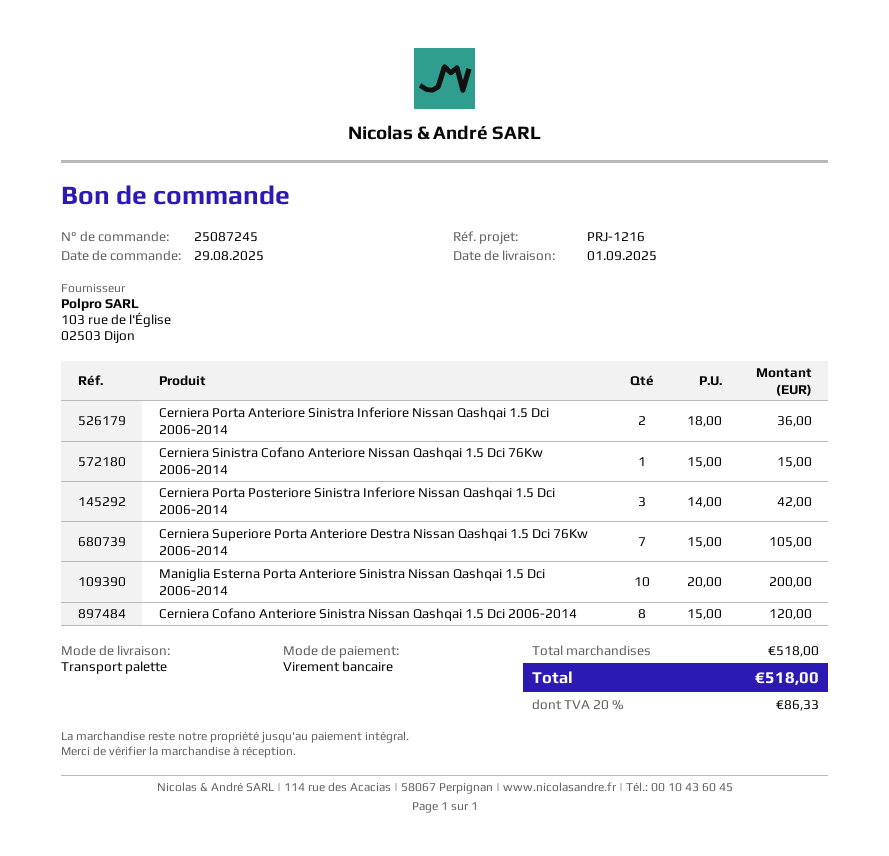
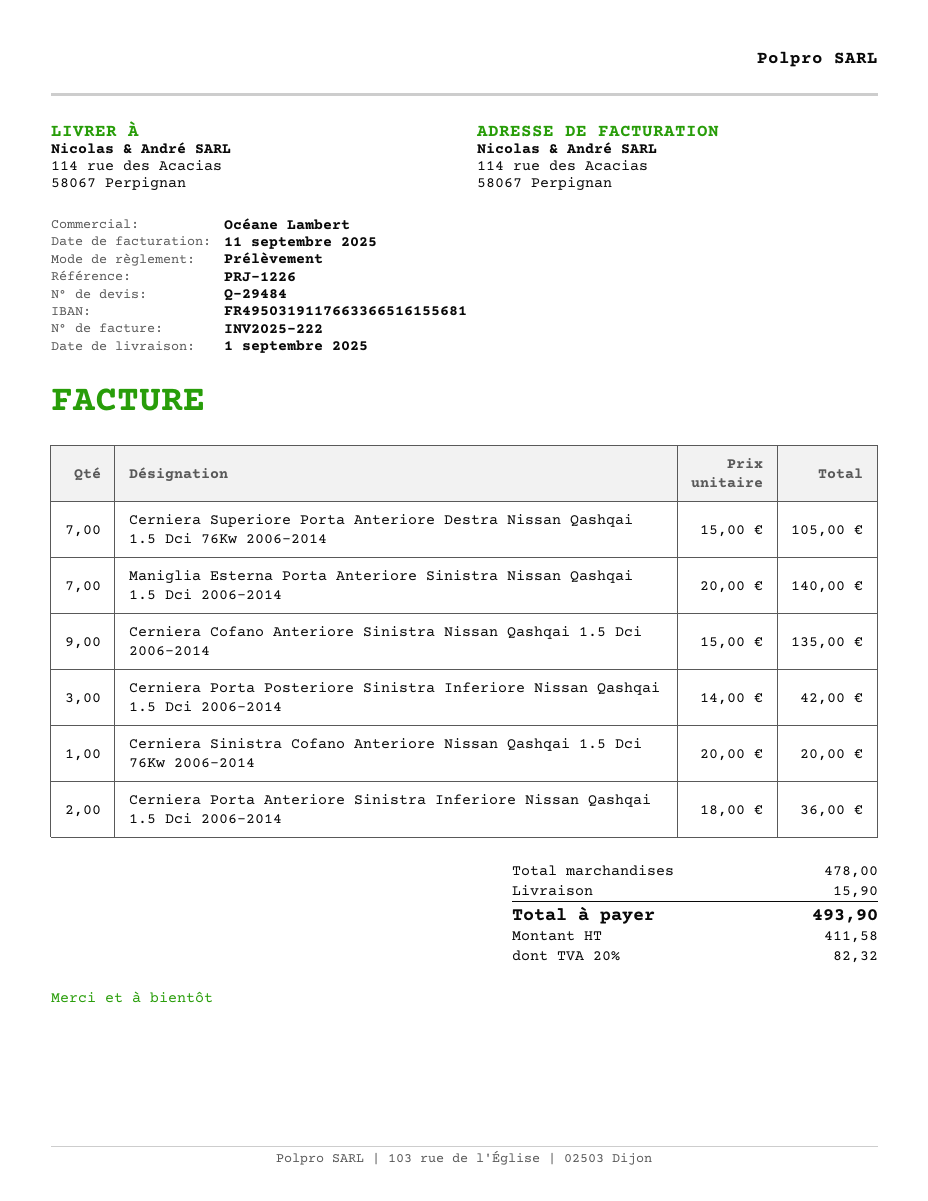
reference: PRJ-1216 -> PRJ-1226
payment method: bank transfer -> direct debit
Cerniera Sinistra Cofano Anteriore Nissan Qashqai 1.5 Dci 76Kw 2006-2014: 1 x 15.00 = 15.00 -> 1 x 20.00 = 20.00
Maniglia Esterna Porta Anteriore Sinistra Nissan Qashqai 1.5 Dci 2006-2014: 10 x 20.00 = 200.00 -> 7 x 20.00 = 140.00
Cerniera Cofano Anteriore Sinistra Nissan Qashqai 1.5 Dci 2006-2014: 8 x 15.00 = 120.00 -> 9 x 15.00 = 135.00
subtotal: 518.00 -> 478.00
shipping: none -> 15.90
tax: 20% = 86.33 -> 20% = 82.32
total: 518.00 -> 493.90

